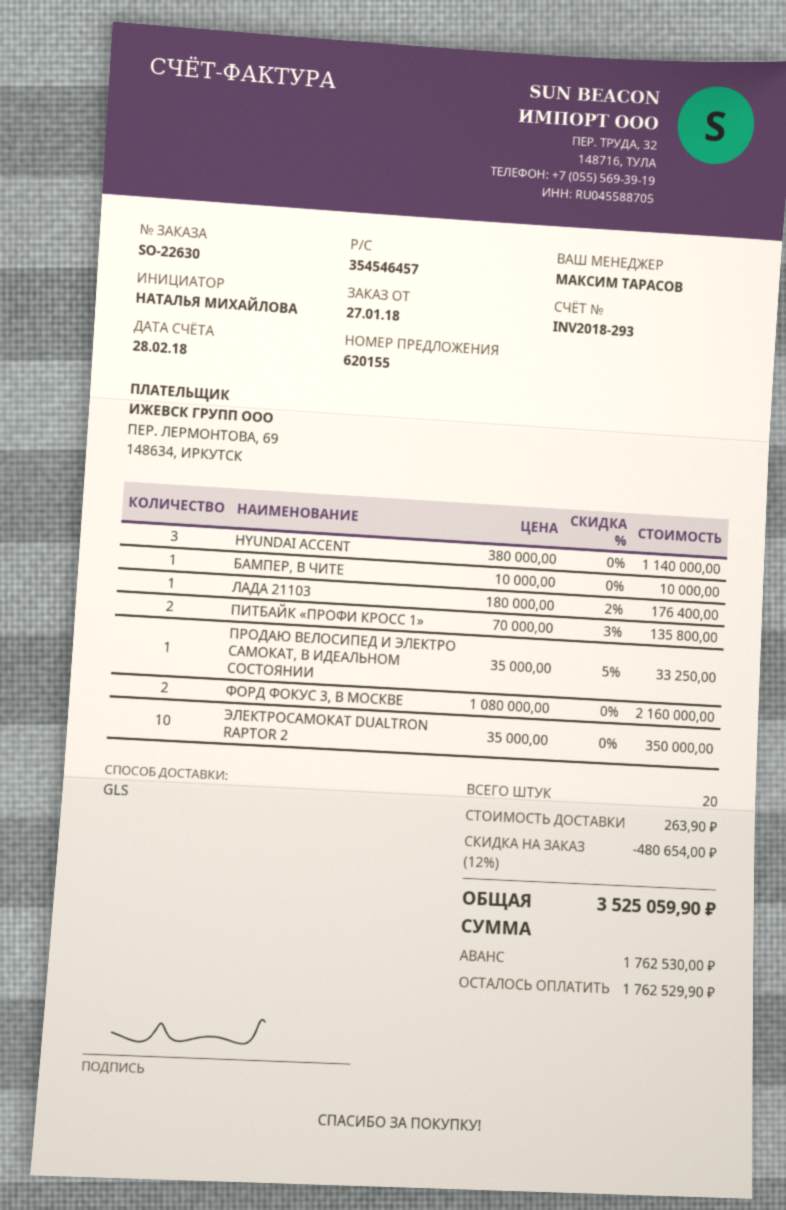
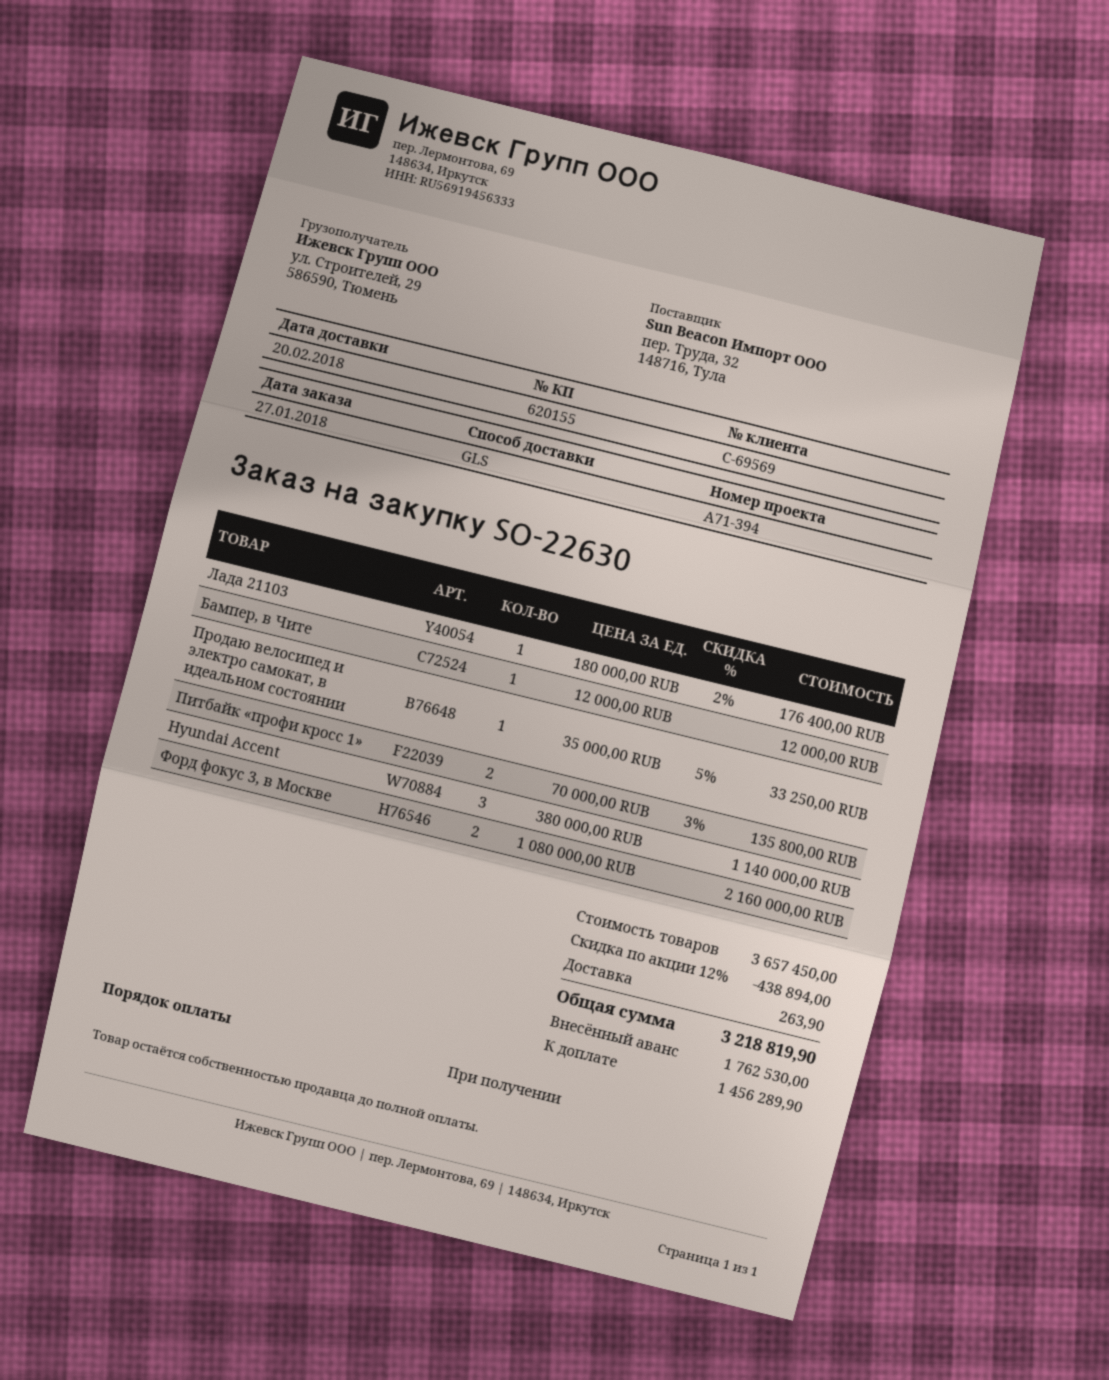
БАМПЕР, В ЧИТЕ: 1 x 10000.00 = 10000.00 -> 1 x 12000.00 = 12000.00
ЭЛЕКТРОСАМОКАТ DUALTRON RAPTOR 2: 10 x 35000.00 = 350000.00 -> none
discount: 12% = 480654.00 -> 12% = 438894.00
total: 3525059.90 -> 3218819.90
balance: 1762529.90 -> 1456289.90

